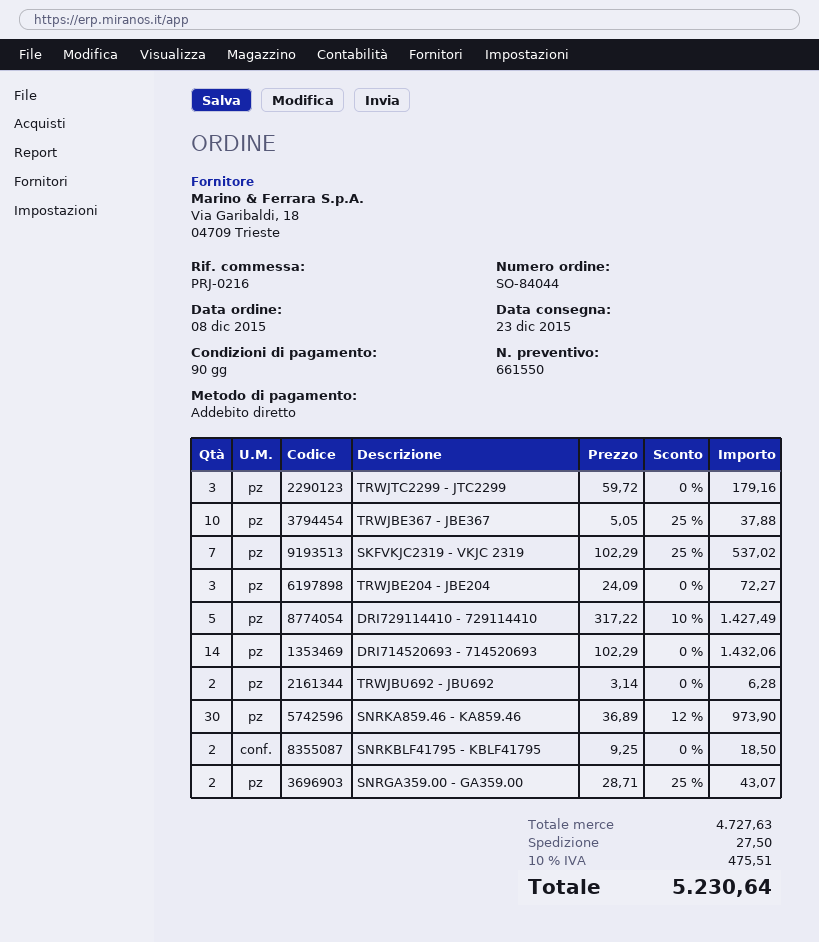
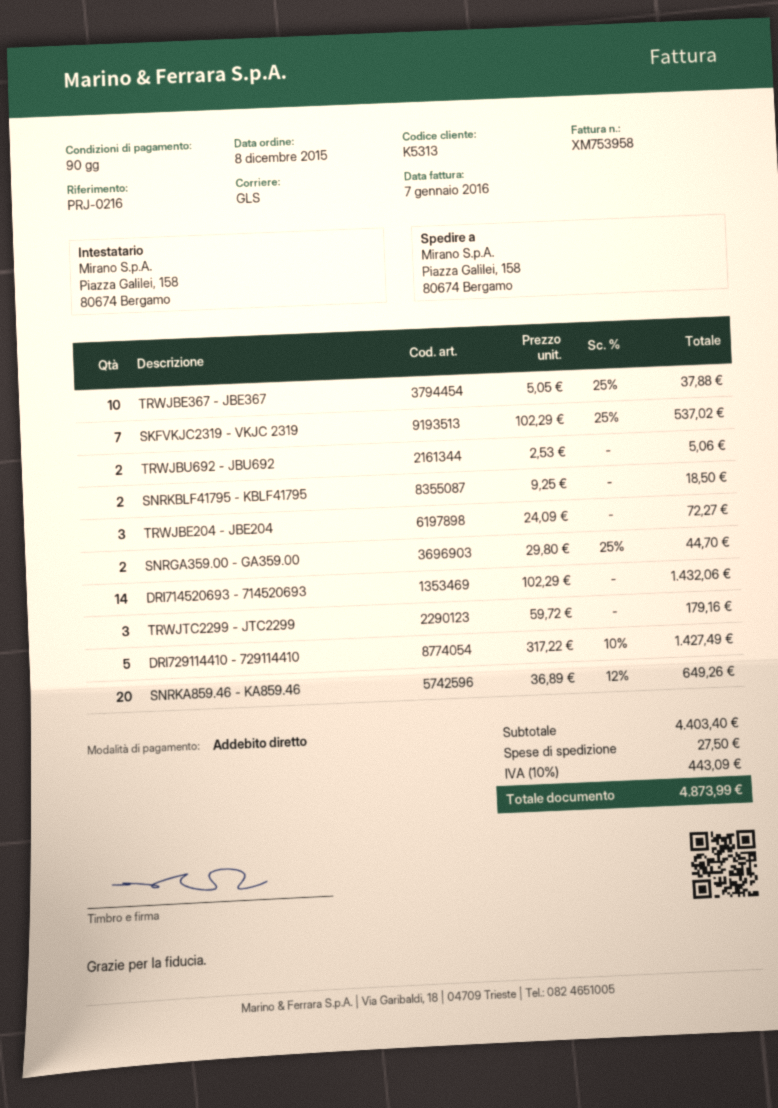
TRWJBU692 - JBU692: 2 x 3.14 = 6.28 -> 2 x 2.53 = 5.06
SNRKA859.46 - KA859.46: 30 x 36.89 - 12% = 973.90 -> 20 x 36.89 - 12% = 649.26
SNRGA359.00 - GA359.00: 2 x 28.71 - 25% = 43.07 -> 2 x 29.80 - 25% = 44.70
subtotal: 4727.63 -> 4403.40
tax: 10% = 475.51 -> 10% = 443.09
total: 5230.64 -> 4873.99

